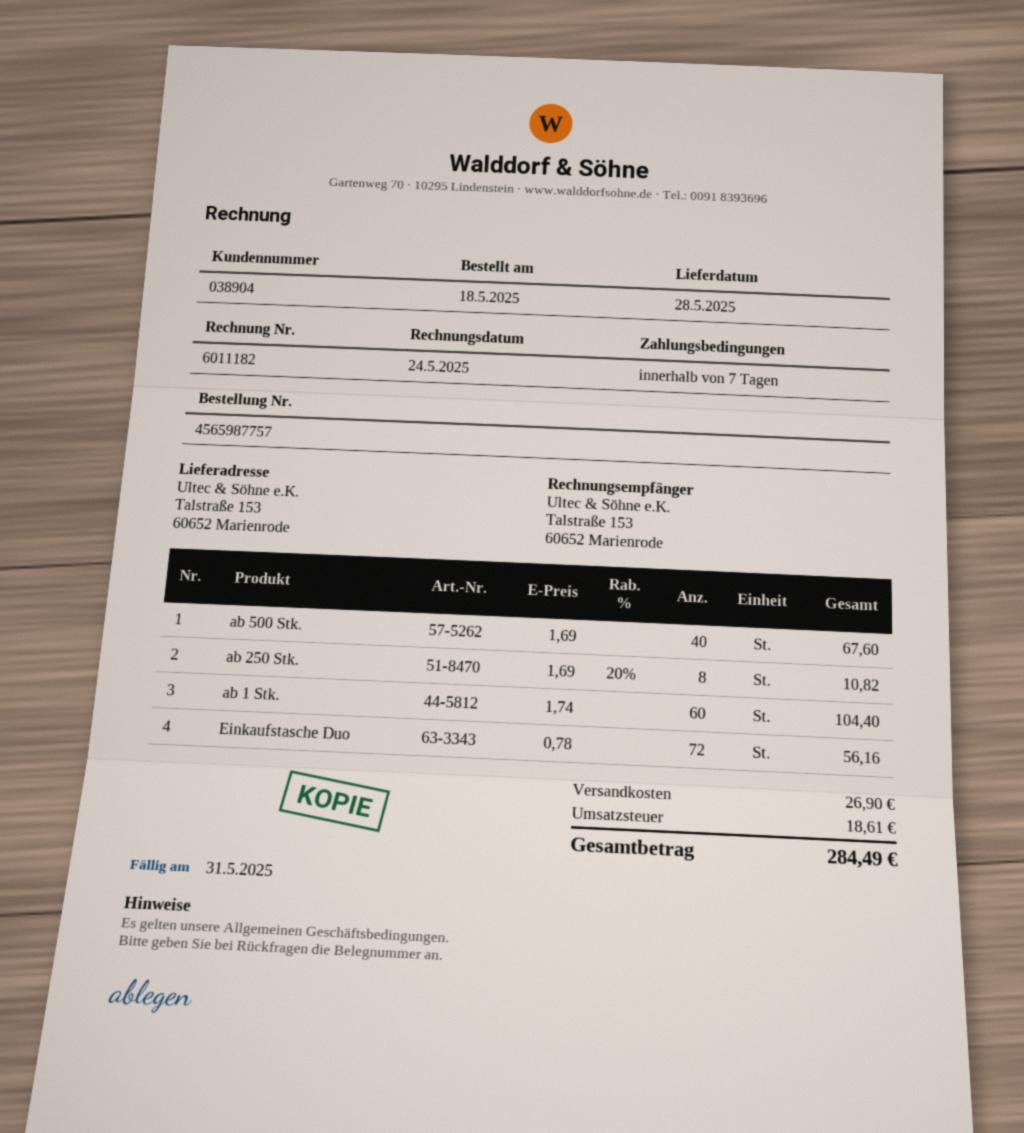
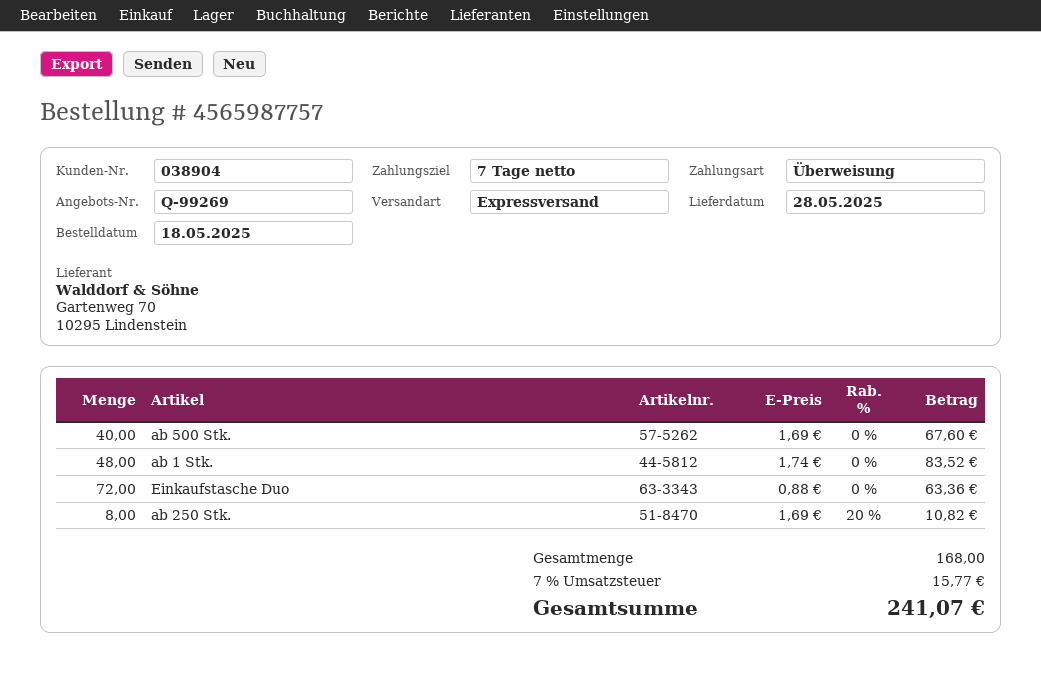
ab 1 Stk.: 60 x 1.74 = 104.40 -> 48 x 1.74 = 83.52
Einkaufstasche Duo: 72 x 0.78 = 56.16 -> 72 x 0.88 = 63.36
shipping: 26.90 -> none
tax: 18.61 -> 15.77
total: 284.49 -> 241.07

